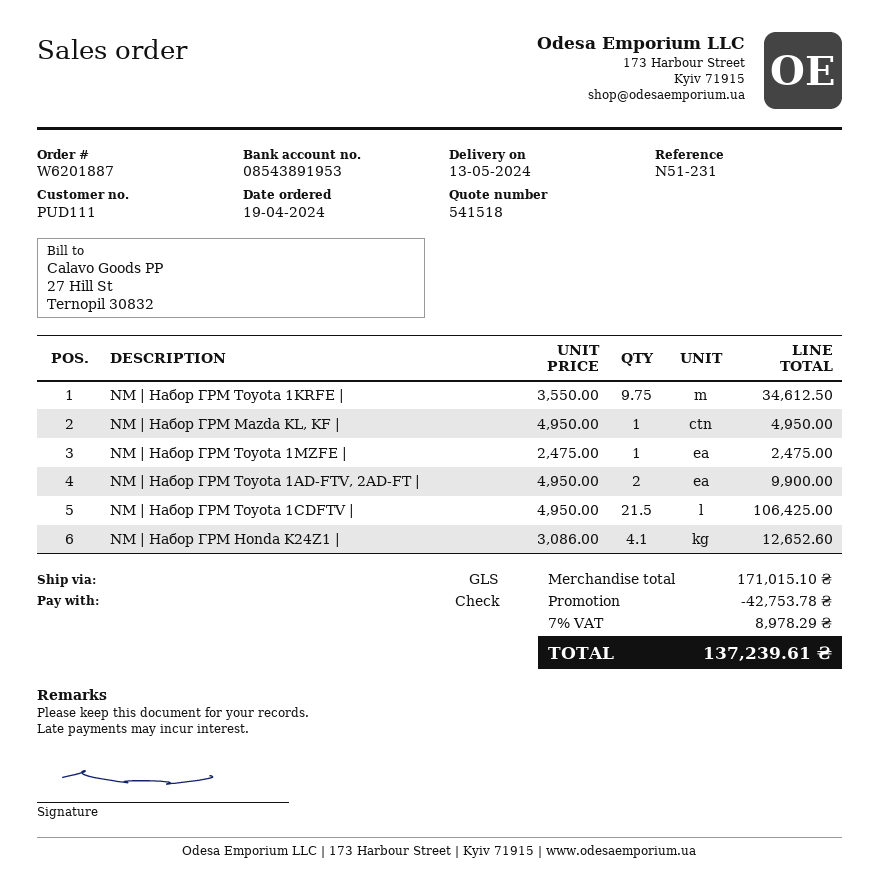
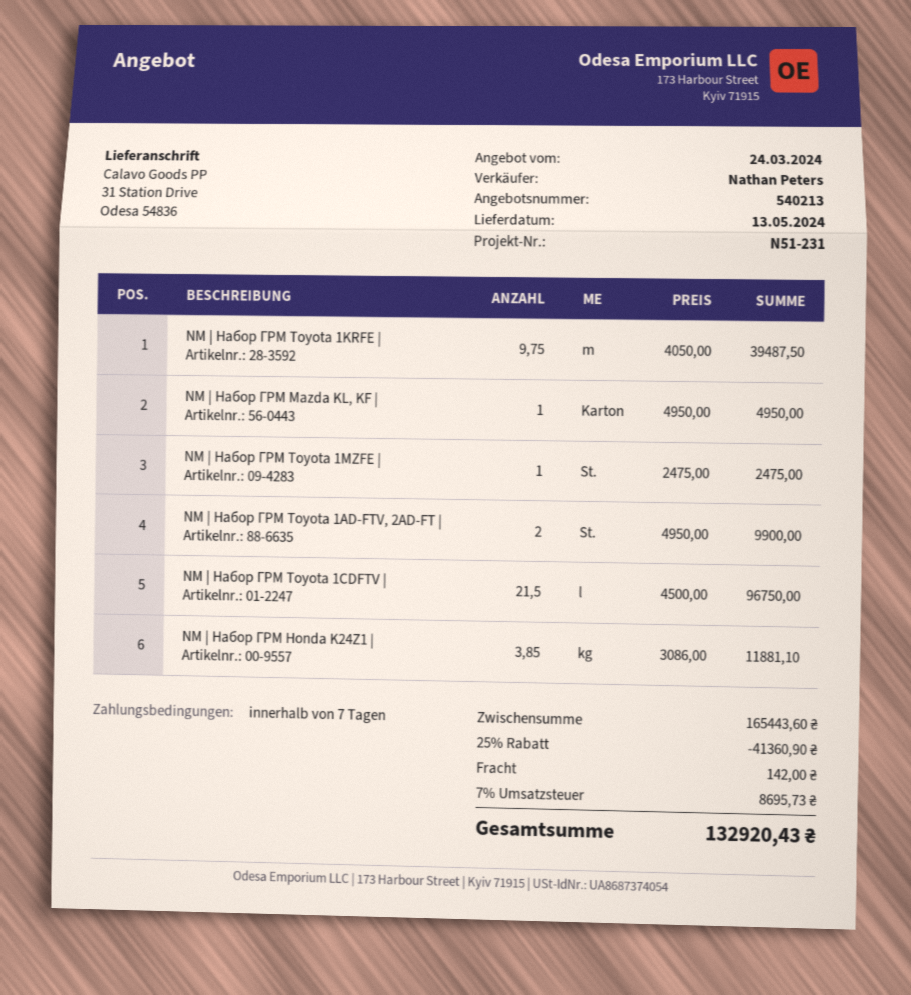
quote number: 541518 -> 540213
NM | Набор ГРМ Toyota 1KRFE |: 9.75 x 3550.00 = 34612.50 -> 9.75 x 4050.00 = 39487.50
NM | Набор ГРМ Toyota 1CDFTV |: 21.5 x 4950.00 = 106425.00 -> 21.5 x 4500.00 = 96750.00
NM | Набор ГРМ Honda K24Z1 |: 4.1 x 3086.00 = 12652.60 -> 3.85 x 3086.00 = 11881.10
subtotal: 171015.10 -> 165443.60
discount: 42753.78 -> 41360.90
shipping: none -> 142.00
tax: 7% = 8978.29 -> 7% = 8695.73
total: 137239.61 -> 132920.43

